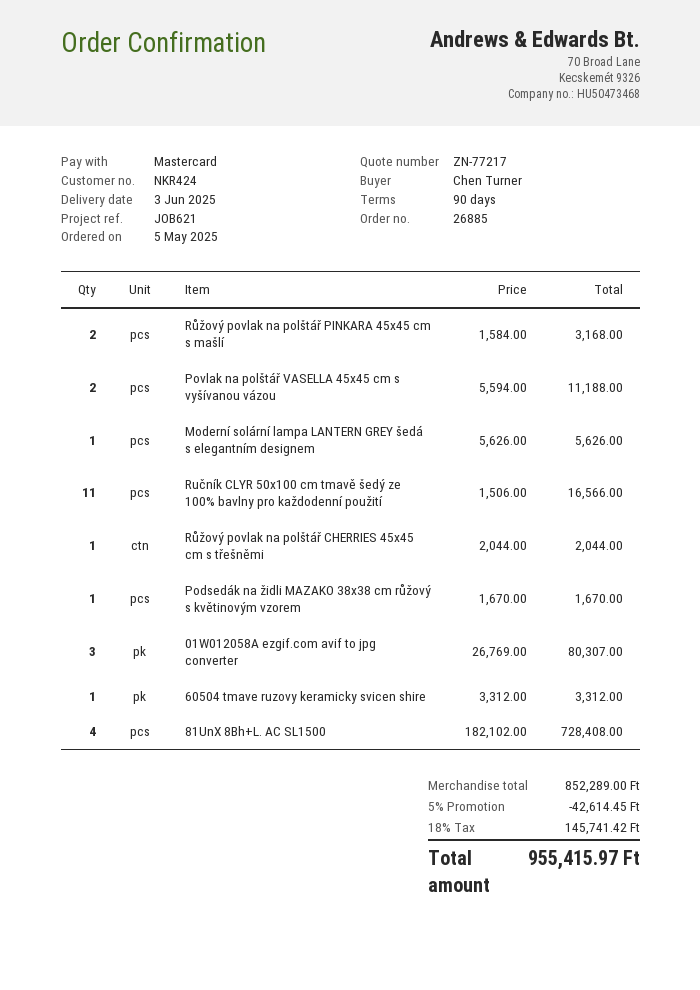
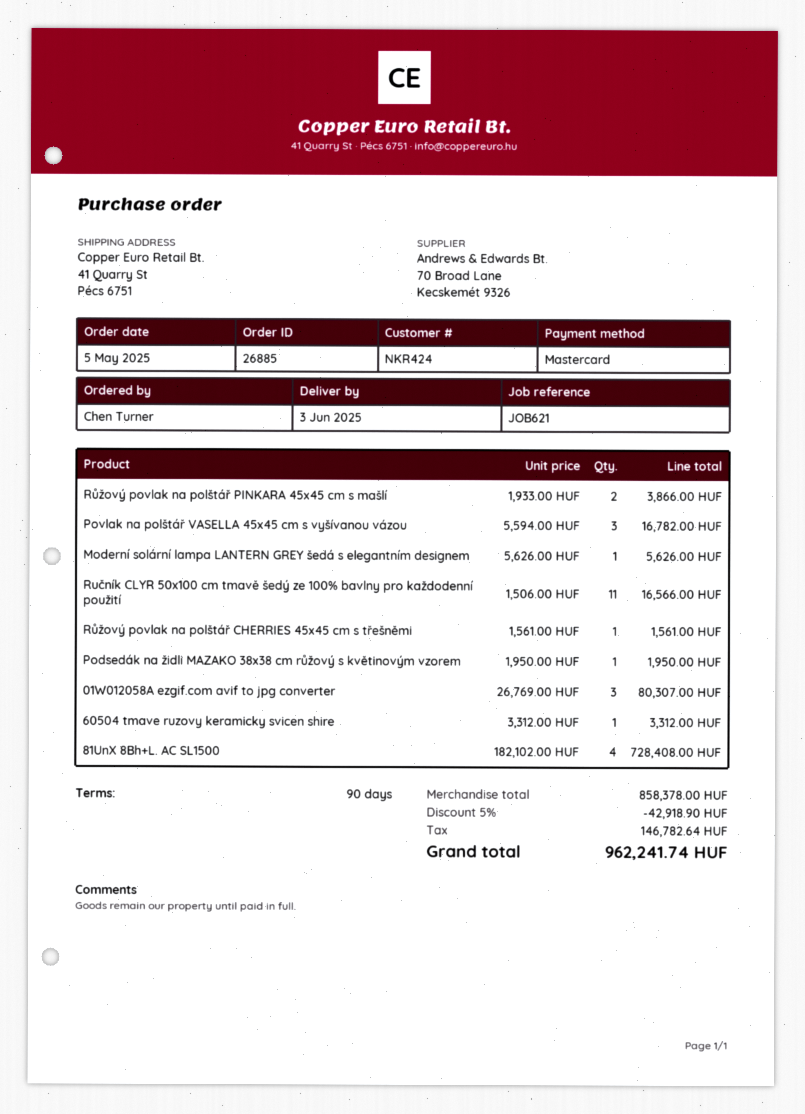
Růžový povlak na polštář PINKARA 45x45 cm s mašlí: 2 x 1584.00 = 3168.00 -> 2 x 1933.00 = 3866.00
Povlak na polštář VASELLA 45x45 cm s vyšívanou vázou: 2 x 5594.00 = 11188.00 -> 3 x 5594.00 = 16782.00
Růžový povlak na polštář CHERRIES 45x45 cm s třešněmi: 1 x 2044.00 = 2044.00 -> 1 x 1561.00 = 1561.00
Podsedák na židli MAZAKO 38x38 cm růžový s květinovým vzorem: 1 x 1670.00 = 1670.00 -> 1 x 1950.00 = 1950.00
subtotal: 852289.00 -> 858378.00
discount: 5% = 42614.45 -> 5% = 42918.90
tax: 145741.42 -> 146782.64
total: 955415.97 -> 962241.74

